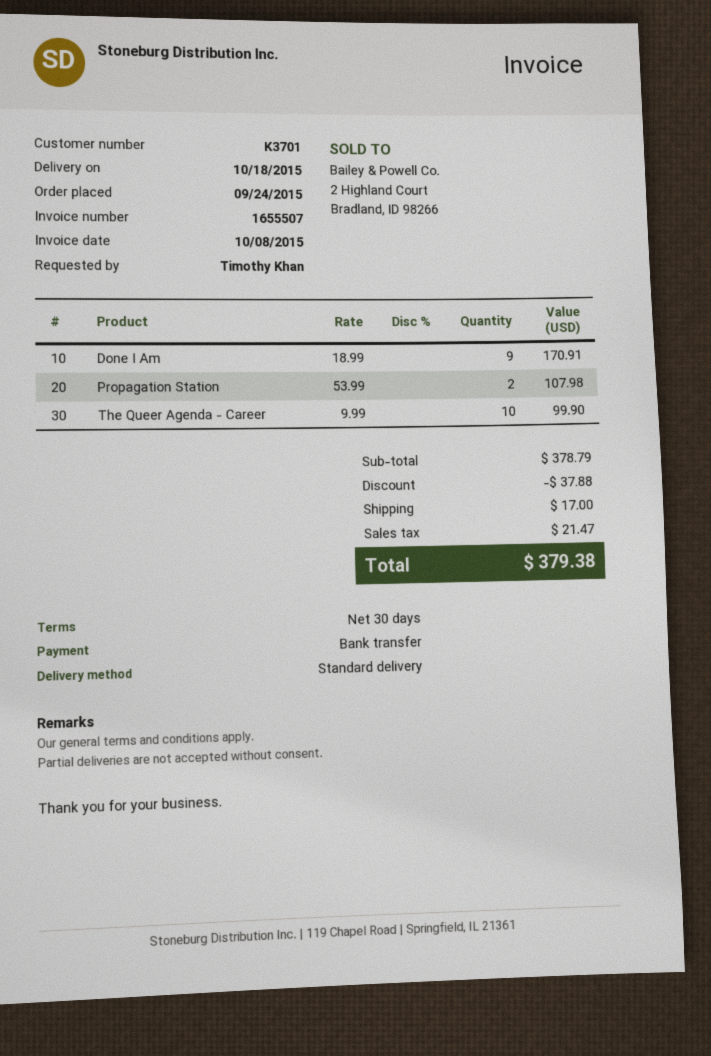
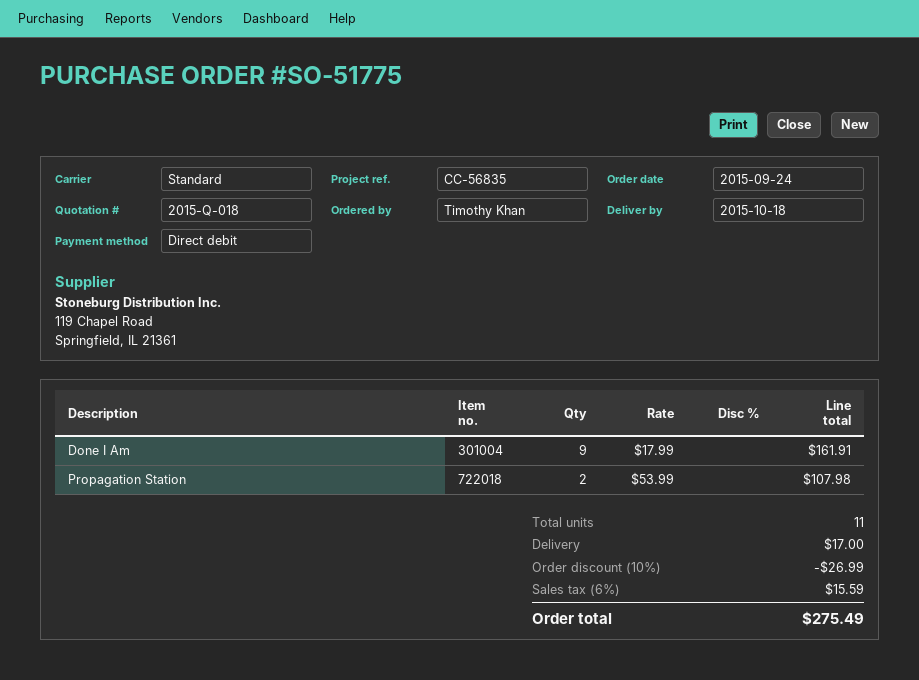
payment method: bank transfer -> direct debit
Done I Am: 9 x 18.99 = 170.91 -> 9 x 17.99 = 161.91
The Queer Agenda - Career: 10 x 9.99 = 99.90 -> none
discount: 37.88 -> 26.99
tax: 21.47 -> 15.59
total: 379.38 -> 275.49

